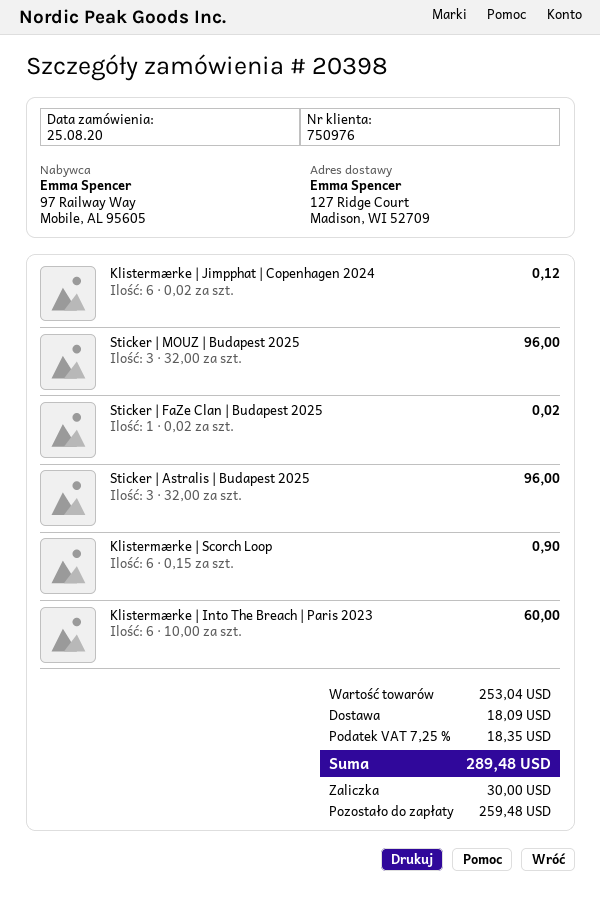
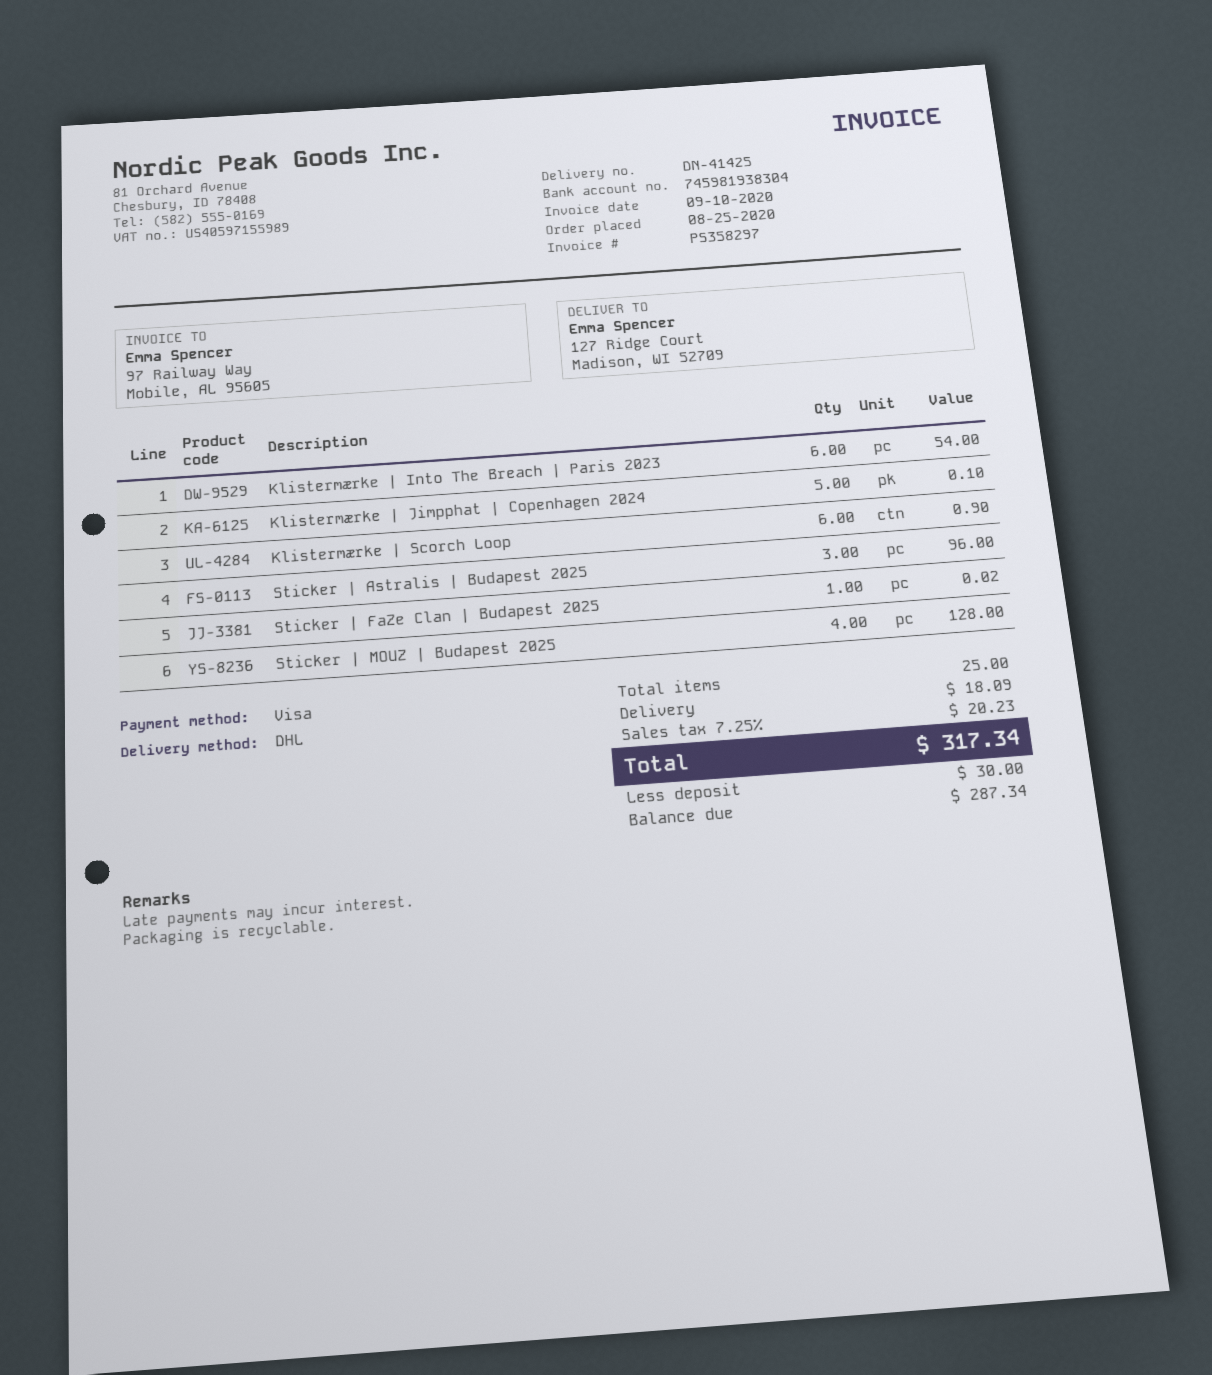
Klistermærke | Jimpphat | Copenhagen 2024: 6 for 0.12 -> 5 for 0.10
Sticker | MOUZ | Budapest 2025: 3 for 96.00 -> 4 for 128.00
Klistermærke | Into The Breach | Paris 2023: 6 for 60.00 -> 6 for 54.00
tax: 7.25% = 18.35 -> 7.25% = 20.23
total: 289.48 -> 317.34
balance: 259.48 -> 287.34

